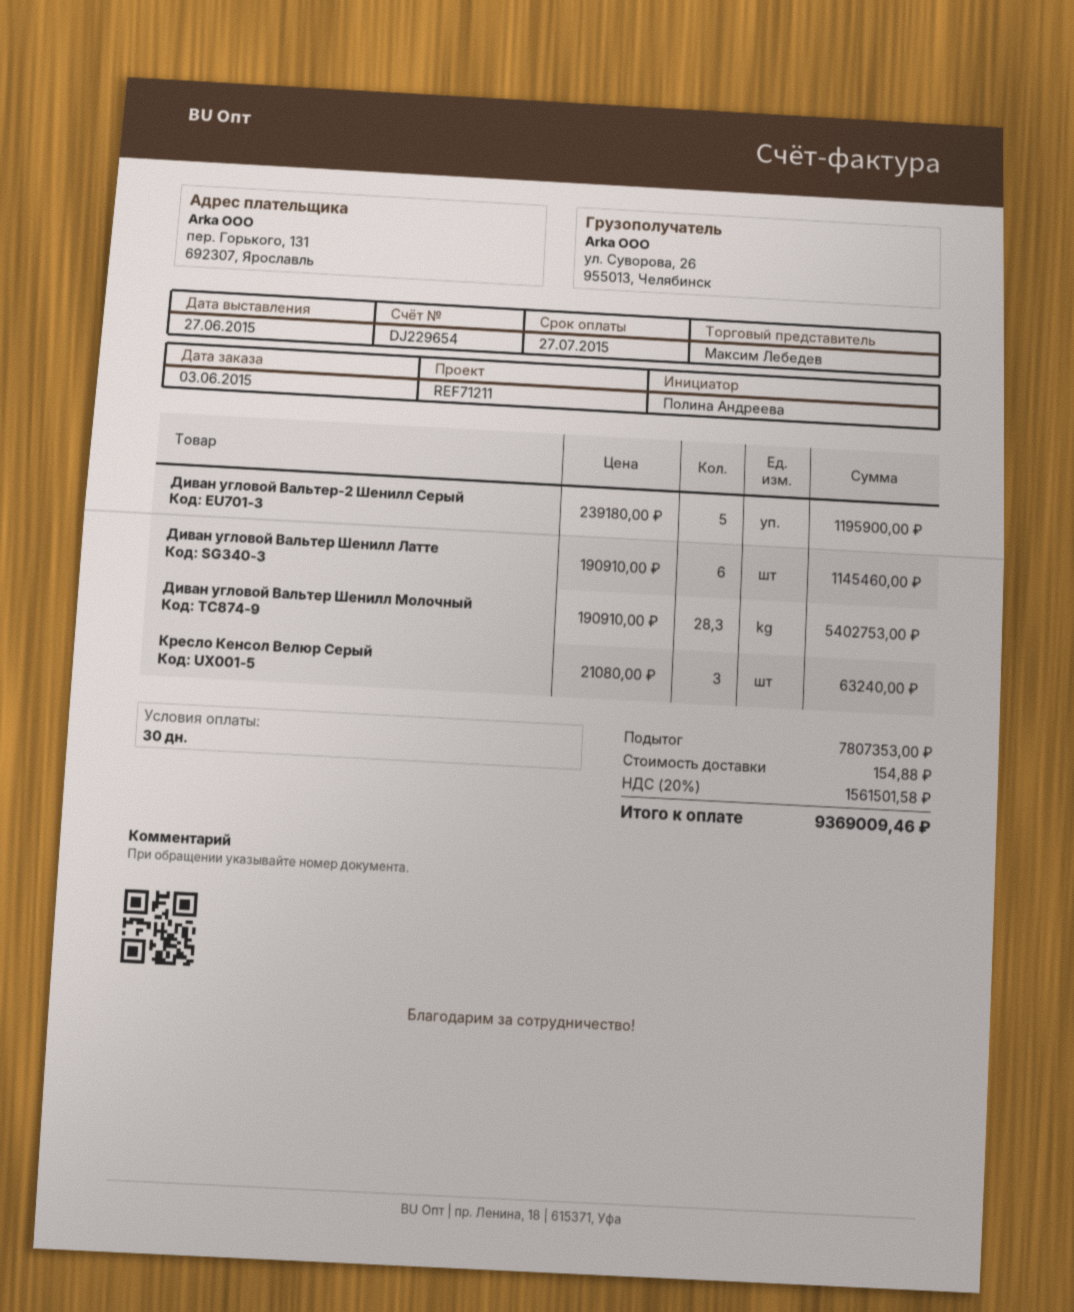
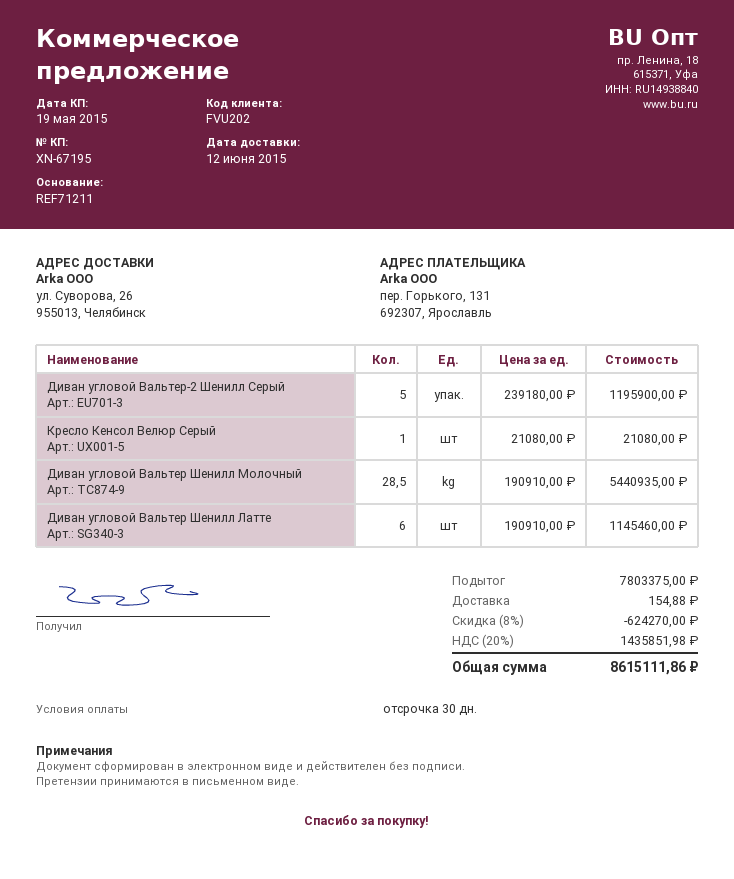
Диван угловой Вальтер Шенилл Молочный: 28.3 x 190910.00 = 5402753.00 -> 28.5 x 190910.00 = 5440935.00
Кресло Кенсол Велюр Серый: 3 x 21080.00 = 63240.00 -> 1 x 21080.00 = 21080.00
subtotal: 7807353.00 -> 7803375.00
discount: none -> 8% = 624270.00
tax: 20% = 1561501.58 -> 20% = 1435851.98
total: 9369009.46 -> 8615111.86

